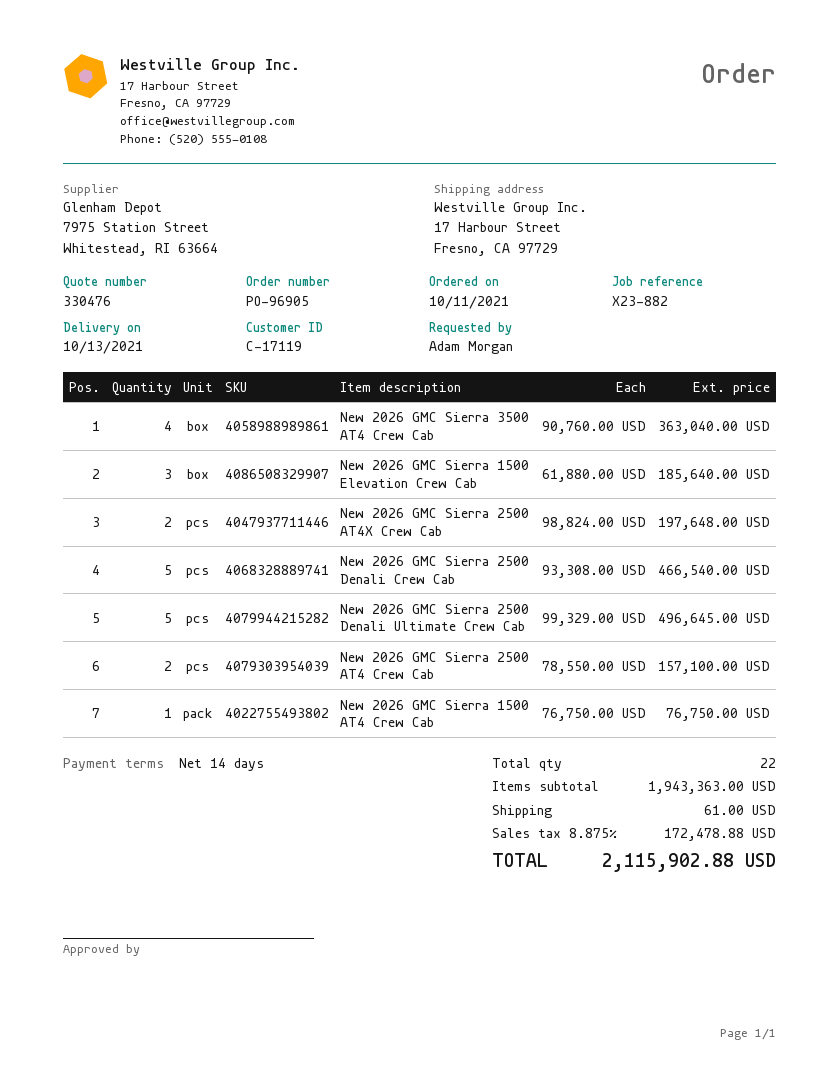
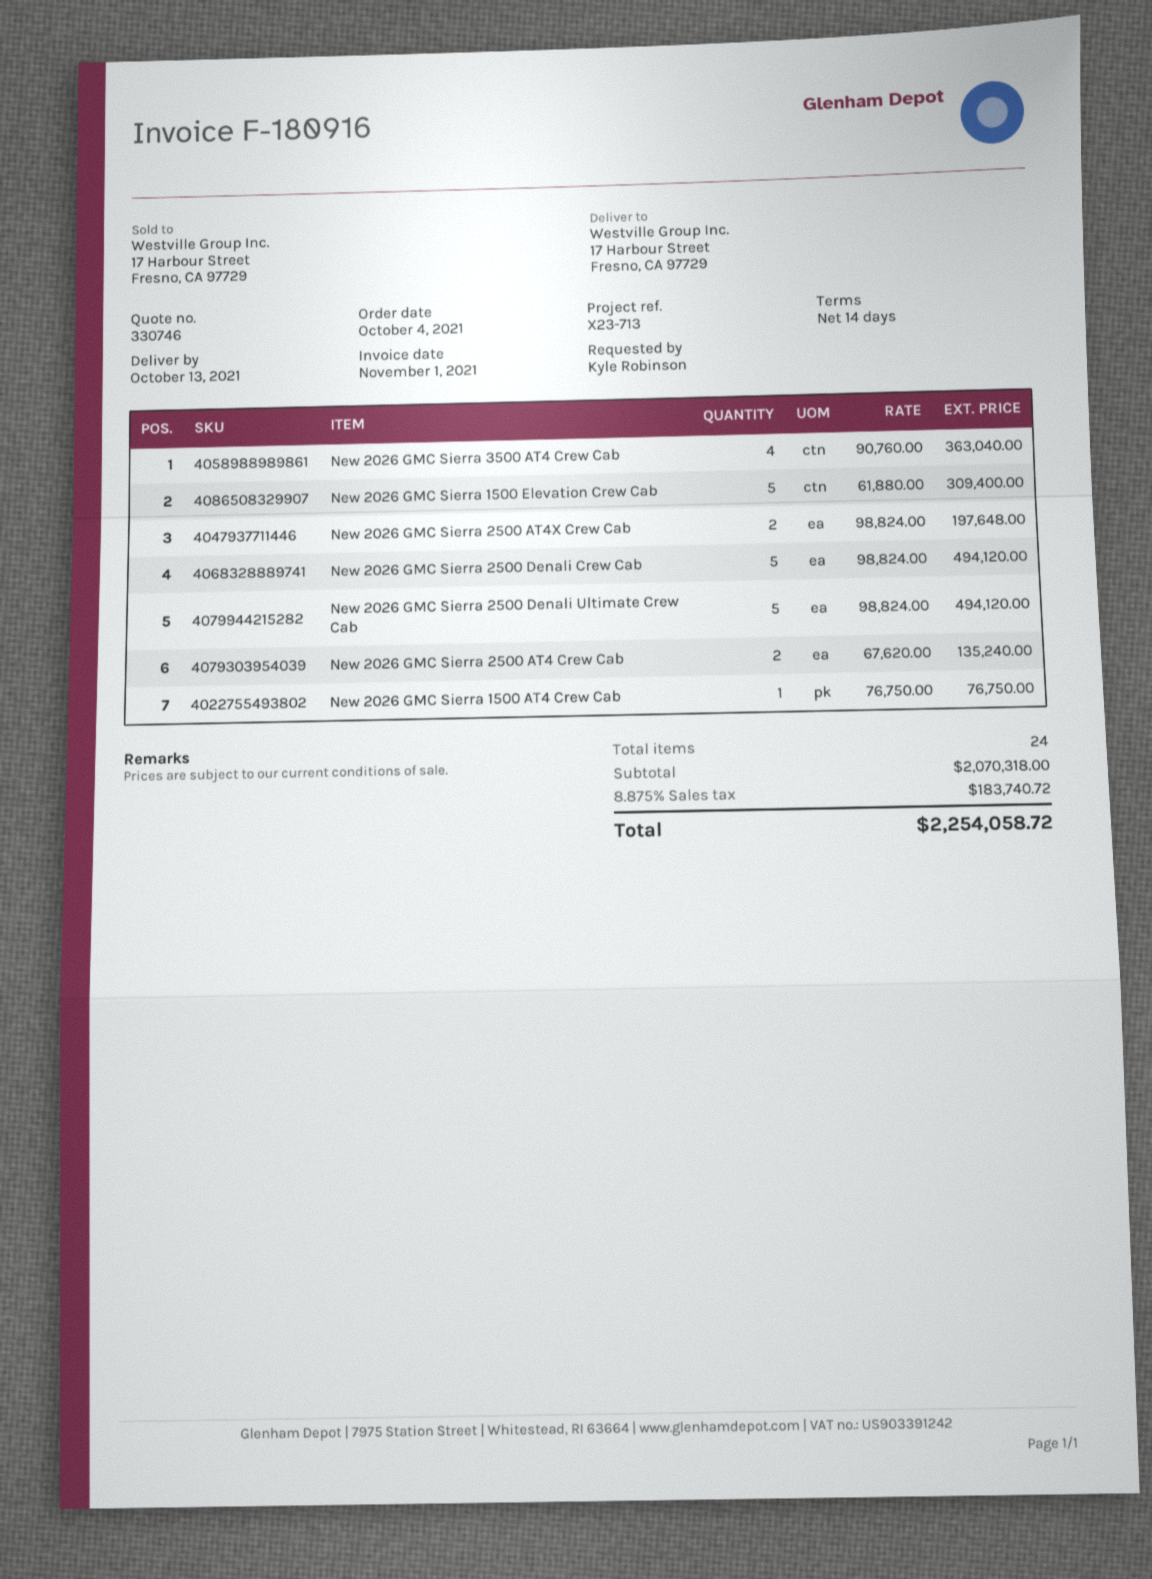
quote number: 330476 -> 330746
order date: 2021-10-11 -> 2021-10-04
reference: X23-882 -> X23-713
ordered by: Adam Morgan -> Kyle Robinson
New 2026 GMC Sierra 1500 Elevation Crew Cab: 3 x 61880.00 = 185640.00 -> 5 x 61880.00 = 309400.00
New 2026 GMC Sierra 2500 Denali Crew Cab: 5 x 93308.00 = 466540.00 -> 5 x 98824.00 = 494120.00
New 2026 GMC Sierra 2500 Denali Ultimate Crew Cab: 5 x 99329.00 = 496645.00 -> 5 x 98824.00 = 494120.00
New 2026 GMC Sierra 2500 AT4 Crew Cab: 2 x 78550.00 = 157100.00 -> 2 x 67620.00 = 135240.00
total quantity: 22 -> 24
subtotal: 1943363.00 -> 2070318.00
shipping: 61.00 -> none
tax: 8.875% = 172478.88 -> 8.875% = 183740.72
total: 2115902.88 -> 2254058.72

